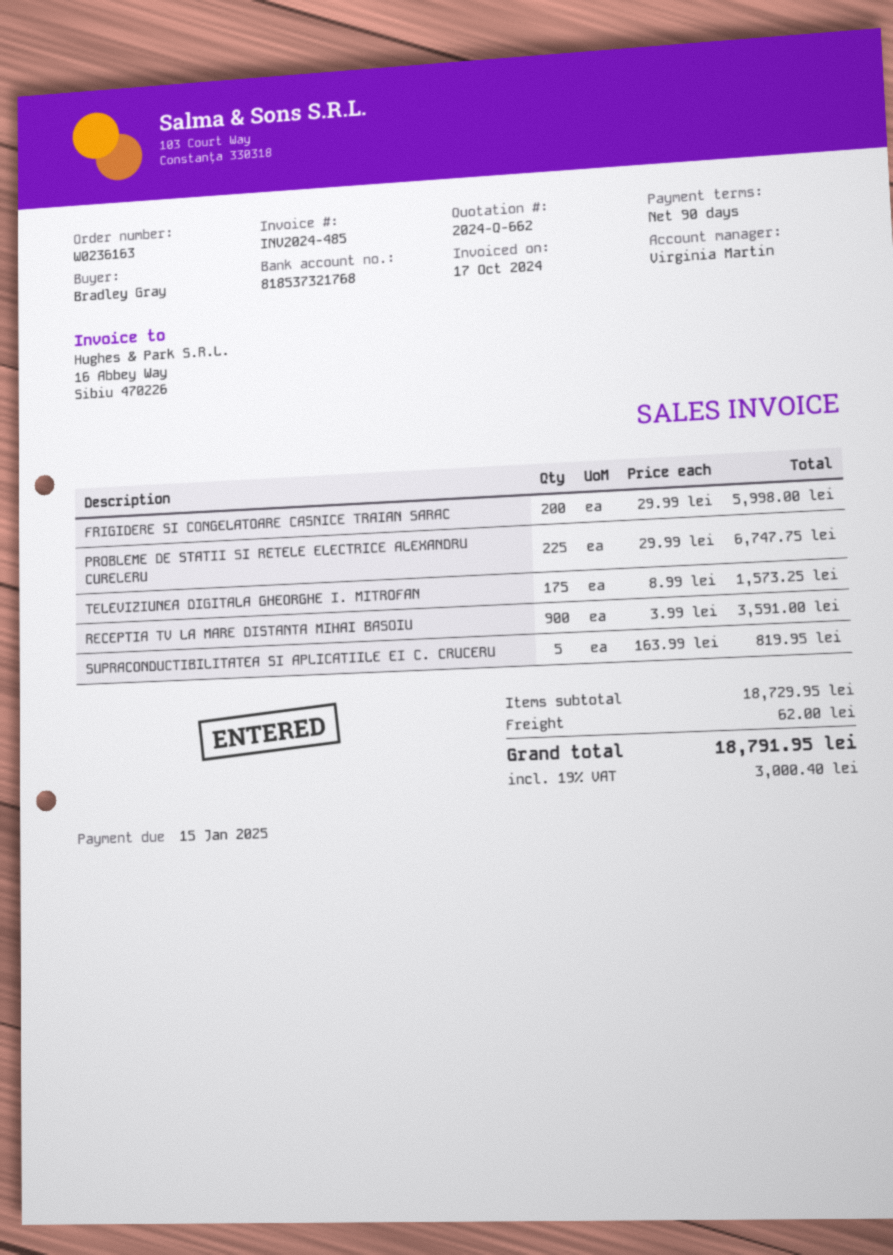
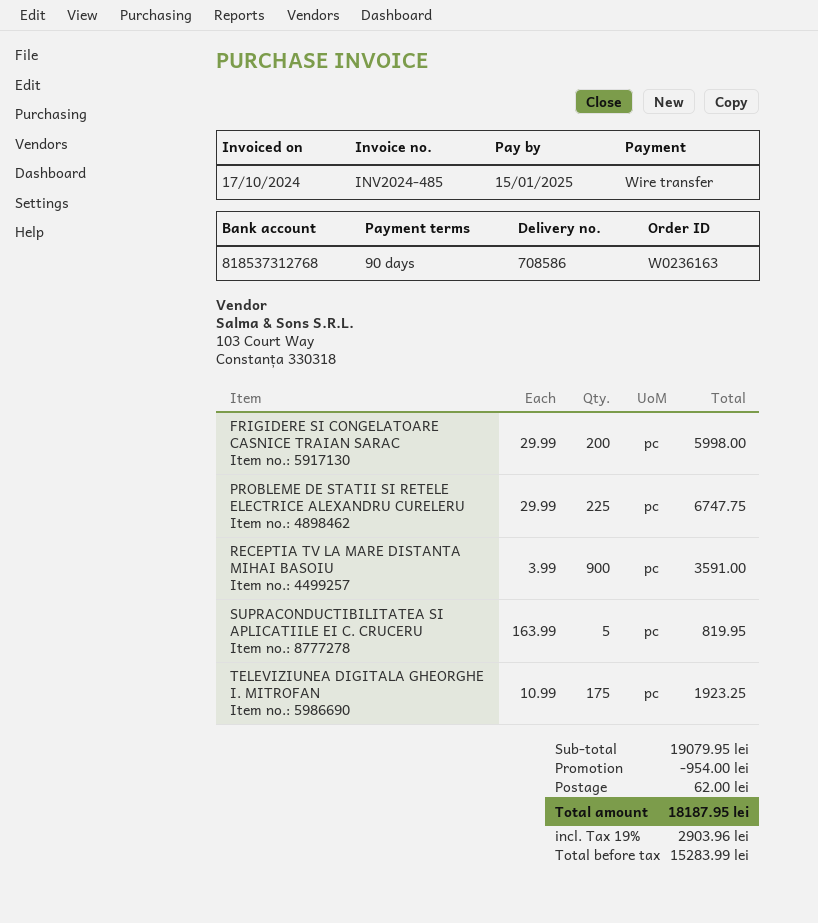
bank account: 818537321768 -> 818537312768
TELEVIZIUNEA DIGITALA GHEORGHE I. MITROFAN: 175 x 8.99 = 1573.25 -> 175 x 10.99 = 1923.25
subtotal: 18729.95 -> 19079.95
discount: none -> 954.00
tax: 19% = 3000.40 -> 19% = 2903.96
total: 18791.95 -> 18187.95

